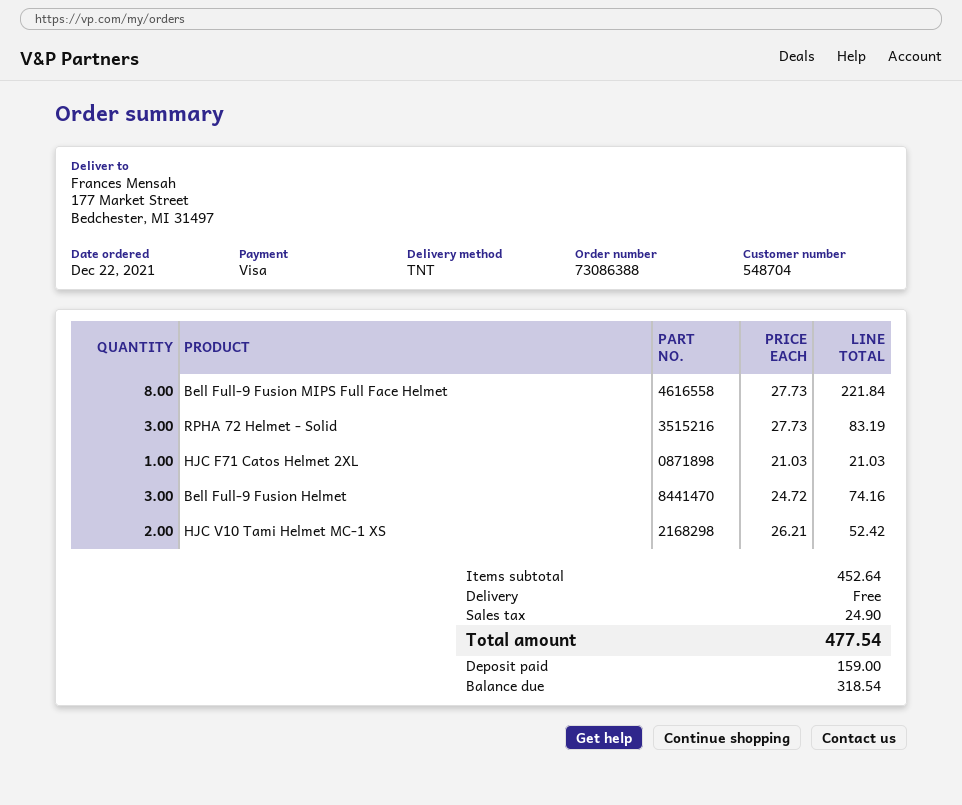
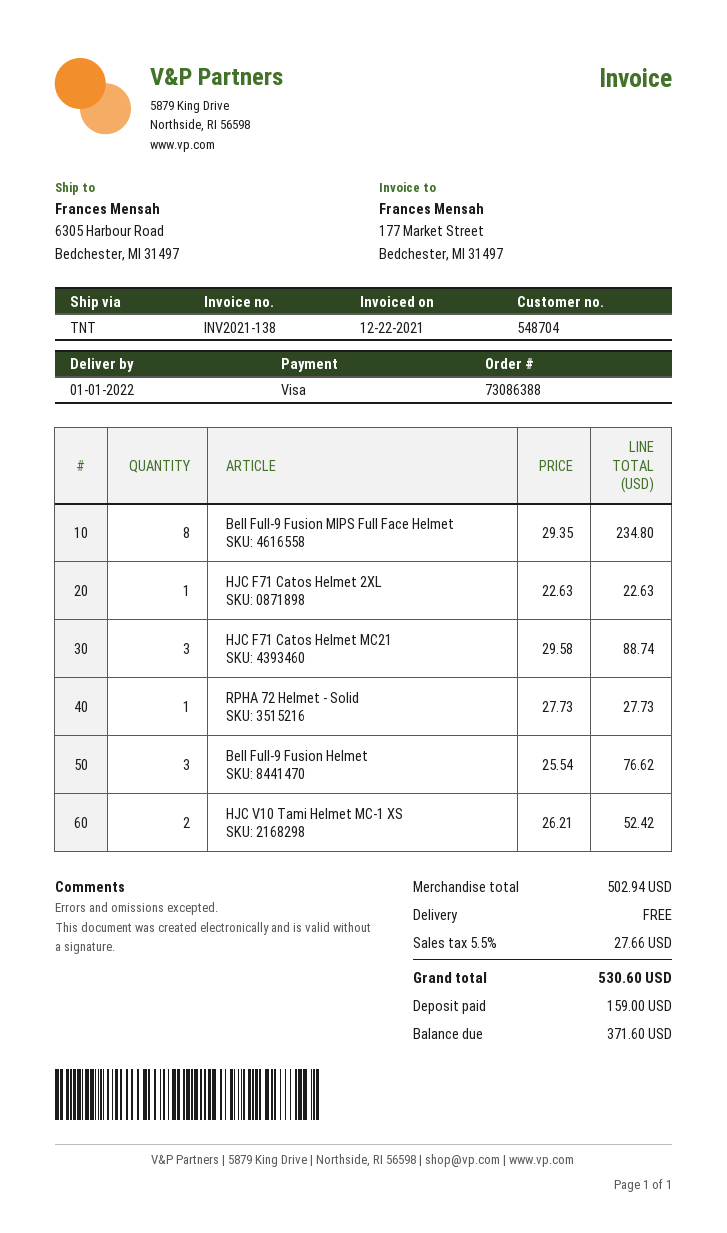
ship to: 177 Market Street, Bedchester, MI 31497 -> 6305 Harbour Road, Bedchester, MI 31497
Bell Full-9 Fusion MIPS Full Face Helmet: 8 x 27.73 = 221.84 -> 8 x 29.35 = 234.80
RPHA 72 Helmet - Solid: 3 x 27.73 = 83.19 -> 1 x 27.73 = 27.73
HJC F71 Catos Helmet 2XL: 1 x 21.03 = 21.03 -> 1 x 22.63 = 22.63
Bell Full-9 Fusion Helmet: 3 x 24.72 = 74.16 -> 3 x 25.54 = 76.62
HJC F71 Catos Helmet MC21: none -> 3 x 29.58 = 88.74
subtotal: 452.64 -> 502.94
tax: 24.90 -> 27.66
total: 477.54 -> 530.60
balance: 318.54 -> 371.60

